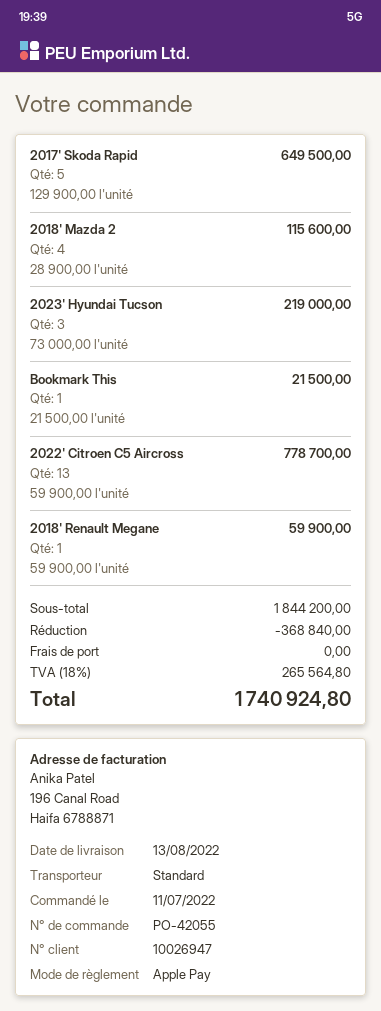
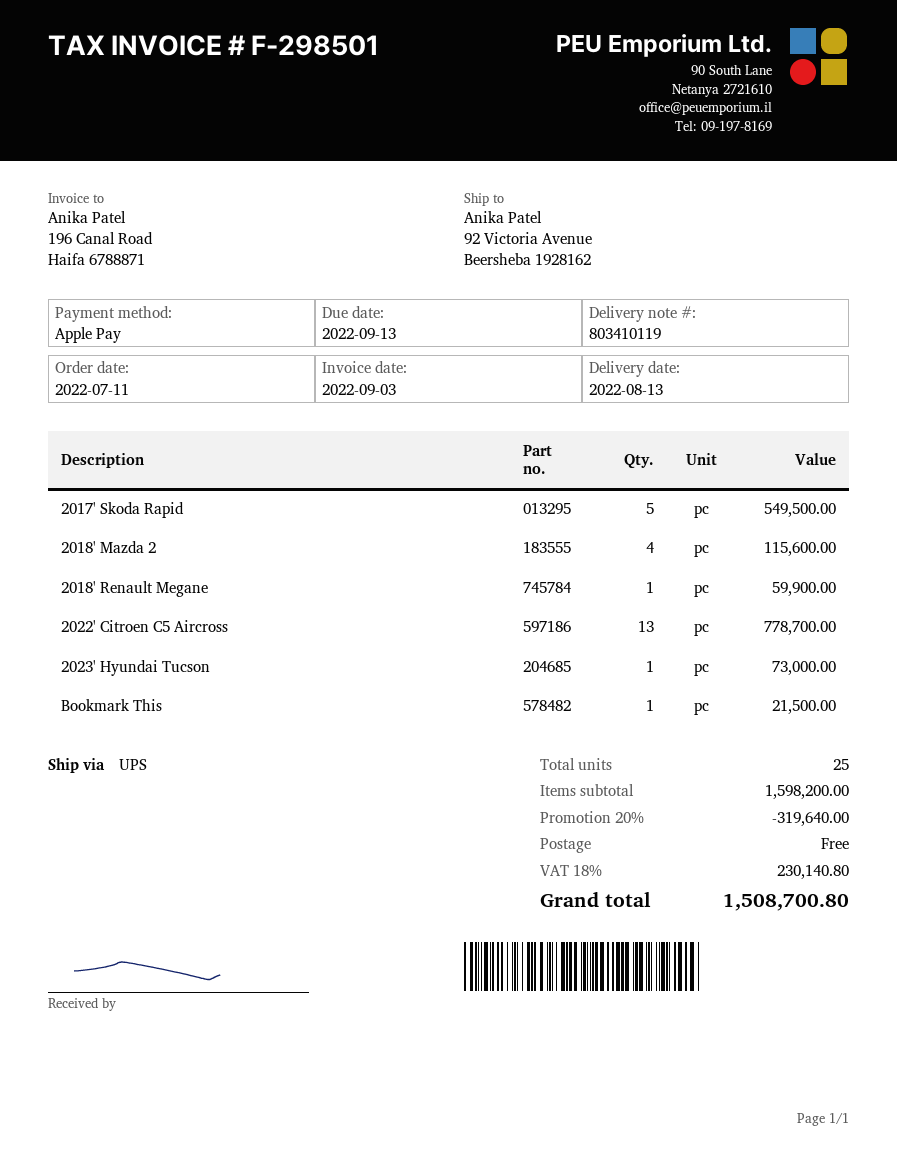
shipping method: standard -> UPS
2017' Skoda Rapid: 5 for 649500.00 -> 5 for 549500.00
2023' Hyundai Tucson: 3 for 219000.00 -> 1 for 73000.00
subtotal: 1844200.00 -> 1598200.00
discount: 368840.00 -> 319640.00
tax: 18% = 265564.80 -> 18% = 230140.80
total: 1740924.80 -> 1508700.80

